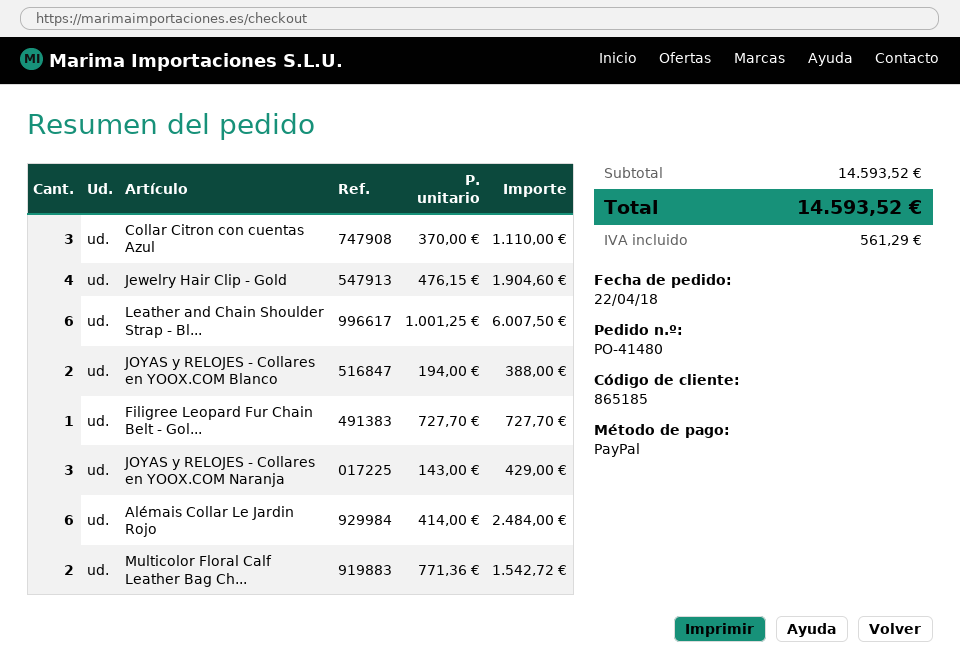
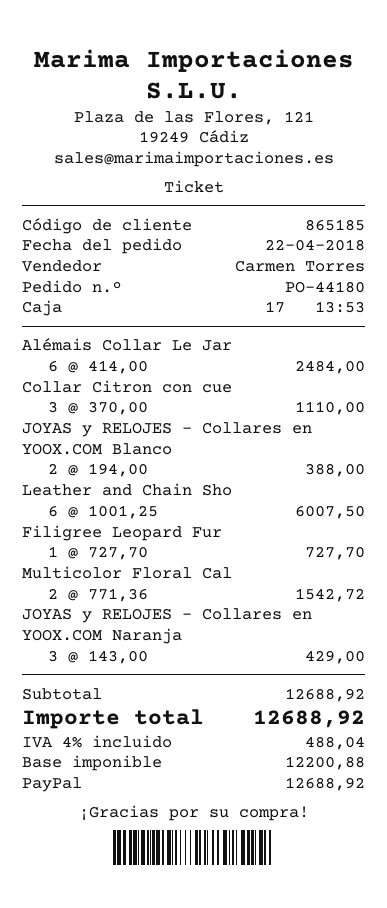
order number: PO-41480 -> PO-44180
Jewelry Hair Clip - Gold: 4 x 476.15 = 1904.60 -> none
subtotal: 14593.52 -> 12688.92
tax: 561.29 -> 488.04
total: 14593.52 -> 12688.92

